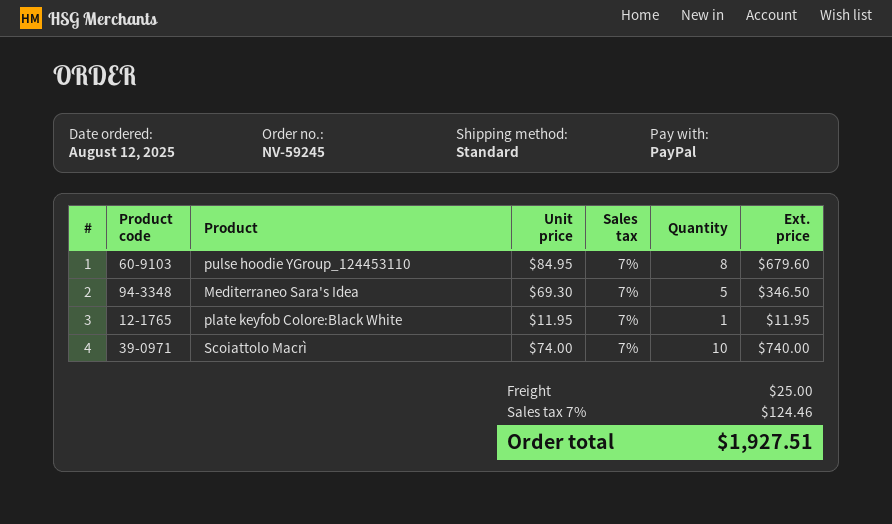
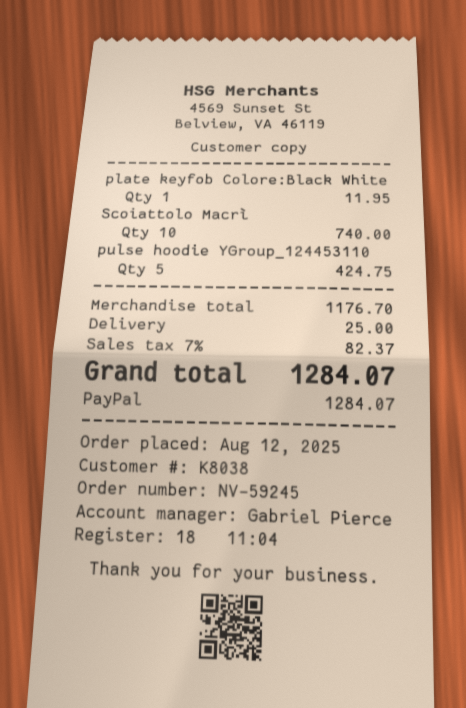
pulse hoodie YGroup_124453110: 8 for 679.60 -> 5 for 424.75
Mediterraneo Sara's Idea: 5 for 346.50 -> none
tax: 7% = 124.46 -> 7% = 82.37
total: 1927.51 -> 1284.07

